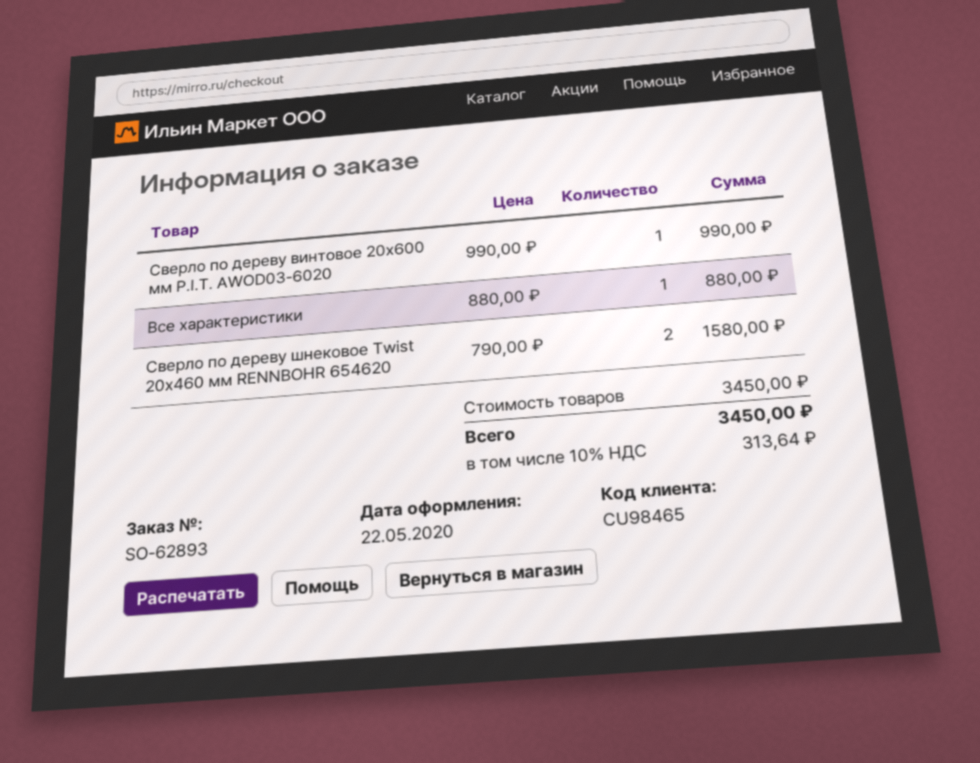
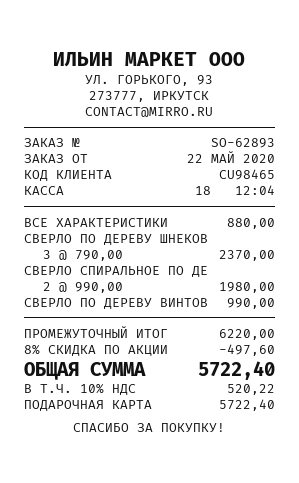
Сверло по дереву шнековое Twist 20x460 мм RENNBOHR 654620: 2 x 790.00 = 1580.00 -> 3 x 790.00 = 2370.00
СВЕРЛО СПИРАЛЬНОЕ ПО ДЕ: none -> 2 x 990.00 = 1980.00
subtotal: 3450.00 -> 6220.00
discount: none -> 8% = 497.60
tax: 10% = 313.64 -> 10% = 520.22
total: 3450.00 -> 5722.40

